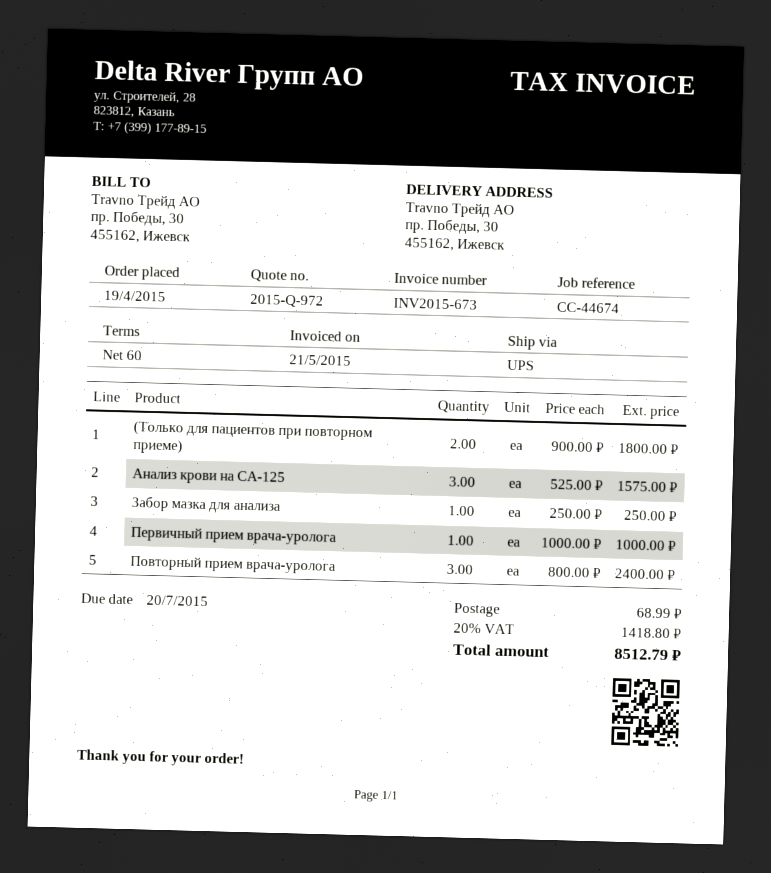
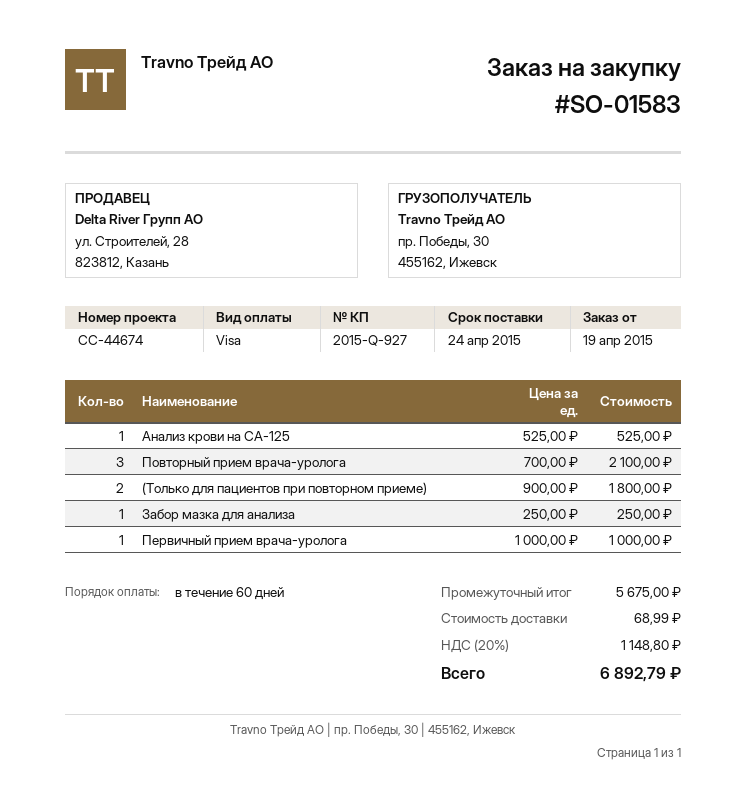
quote number: 2015-Q-972 -> 2015-Q-927
Анализ крови на СА-125: 3 x 525.00 = 1575.00 -> 1 x 525.00 = 525.00
Повторный прием врача-уролога: 3 x 800.00 = 2400.00 -> 3 x 700.00 = 2100.00
tax: 20% = 1418.80 -> 20% = 1148.80
total: 8512.79 -> 6892.79

